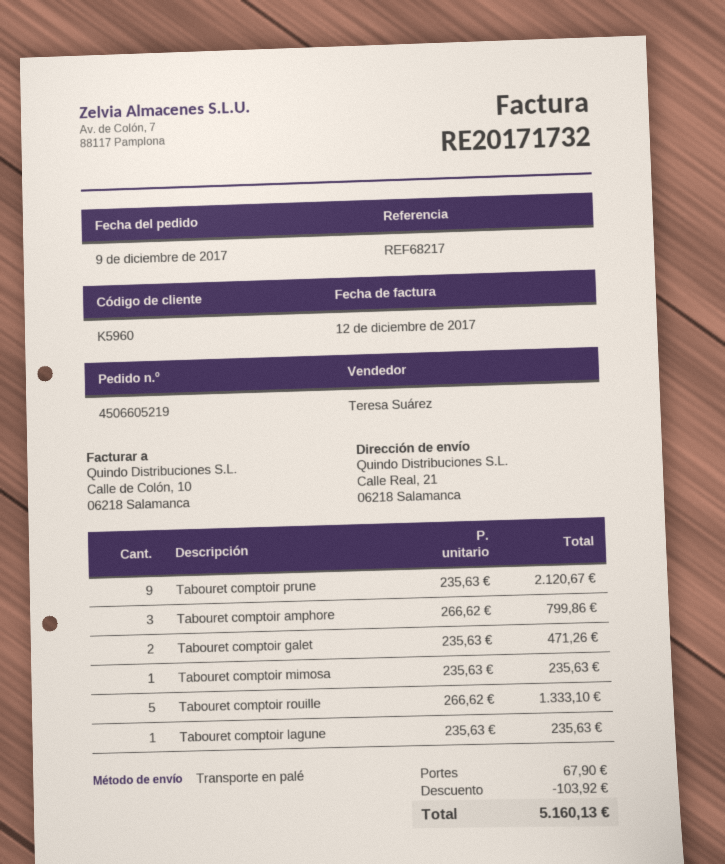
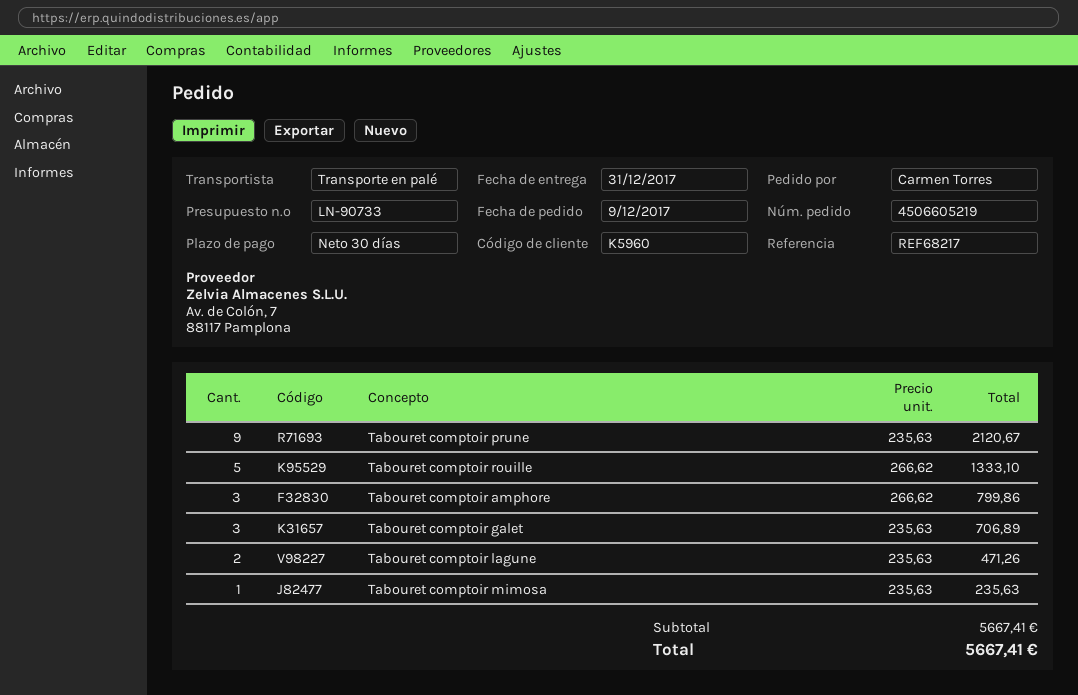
Tabouret comptoir galet: 2 x 235.63 = 471.26 -> 3 x 235.63 = 706.89
Tabouret comptoir lagune: 1 x 235.63 = 235.63 -> 2 x 235.63 = 471.26
discount: 103.92 -> none
shipping: 67.90 -> none
total: 5160.13 -> 5667.41

